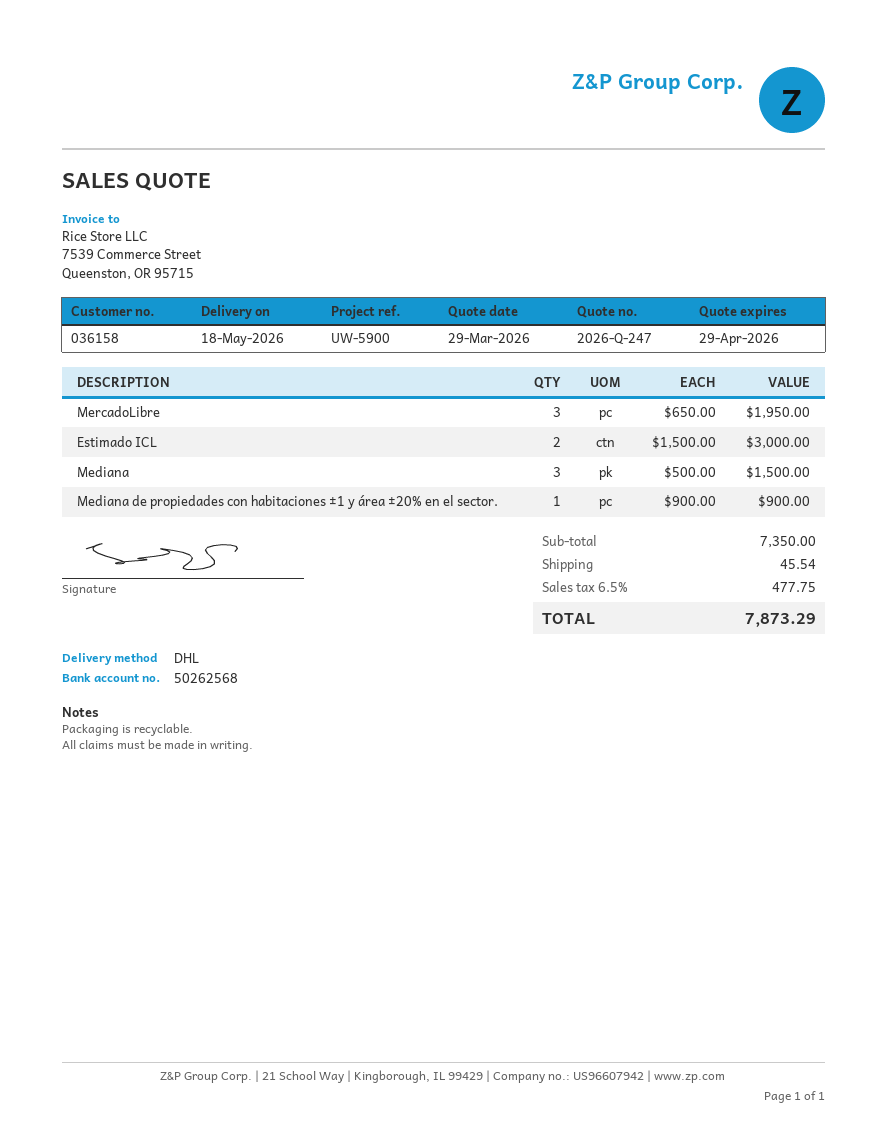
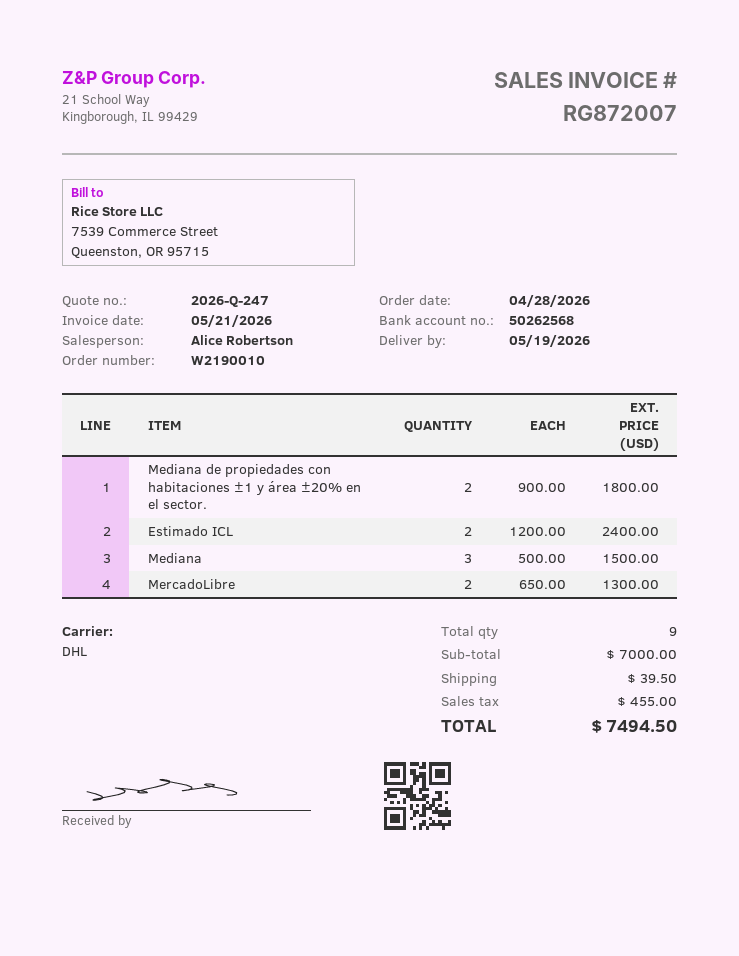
delivery date: 2026-05-18 -> 2026-05-19
MercadoLibre: 3 x 650.00 = 1950.00 -> 2 x 650.00 = 1300.00
Estimado ICL: 2 x 1500.00 = 3000.00 -> 2 x 1200.00 = 2400.00
Mediana de propiedades con habitaciones ±1 y área ±20% en el sector.: 1 x 900.00 = 900.00 -> 2 x 900.00 = 1800.00
subtotal: 7350.00 -> 7000.00
shipping: 45.54 -> 39.50
tax: 477.75 -> 455.00
total: 7873.29 -> 7494.50

